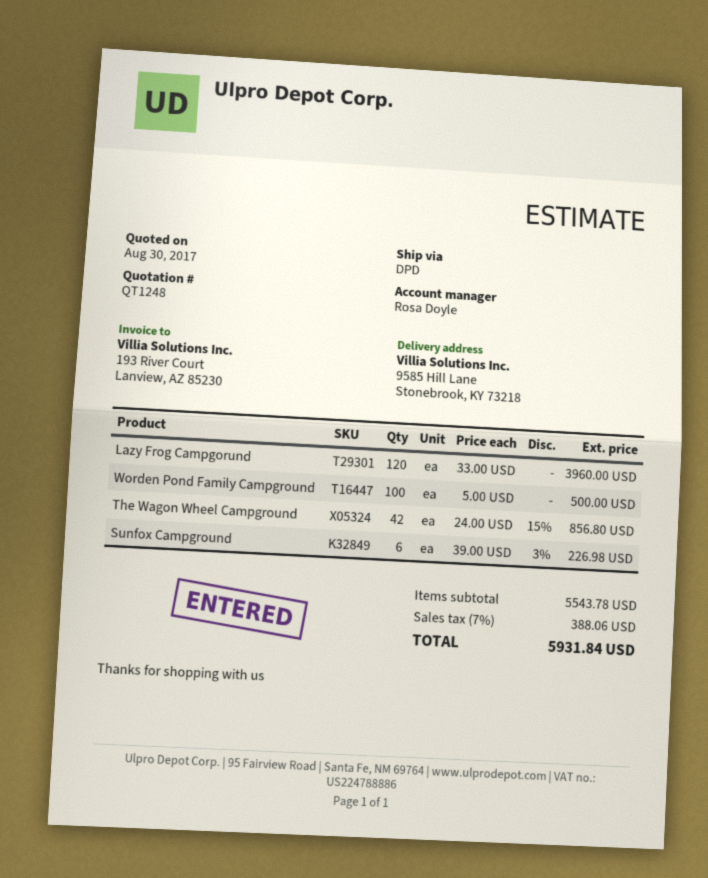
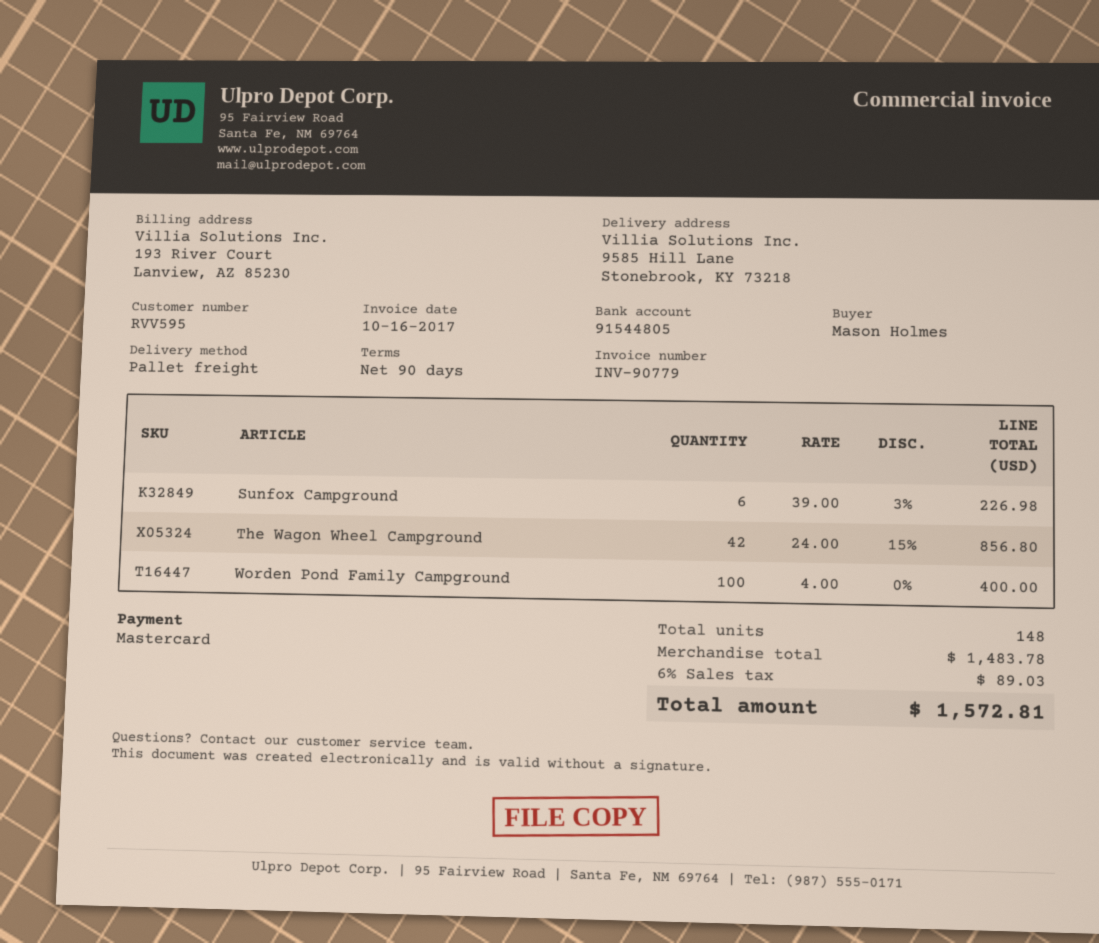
shipping method: DPD -> pallet freight
Lazy Frog Campgorund: 120 x 33.00 = 3960.00 -> none
Worden Pond Family Campground: 100 x 5.00 = 500.00 -> 100 x 4.00 = 400.00
subtotal: 5543.78 -> 1483.78
tax: 7% = 388.06 -> 6% = 89.03
total: 5931.84 -> 1572.81

